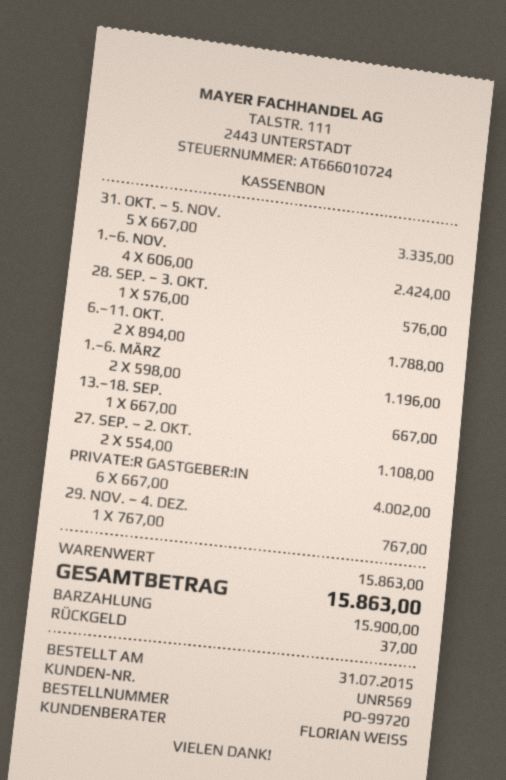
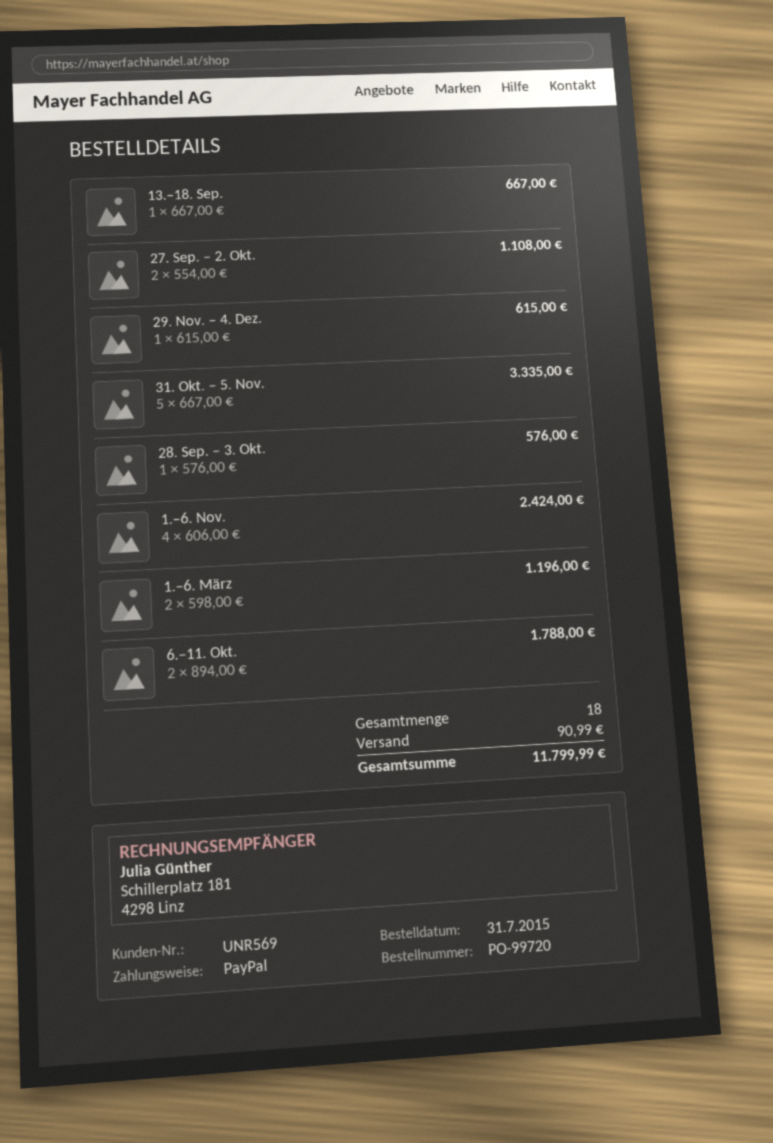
payment method: cash -> PayPal
PRIVATE:R GASTGEBER:IN: 6 x 667.00 = 4002.00 -> none
29. NOV. – 4. DEZ.: 1 x 767.00 = 767.00 -> 1 x 615.00 = 615.00
shipping: none -> 90.99
total: 15863.00 -> 11799.99

